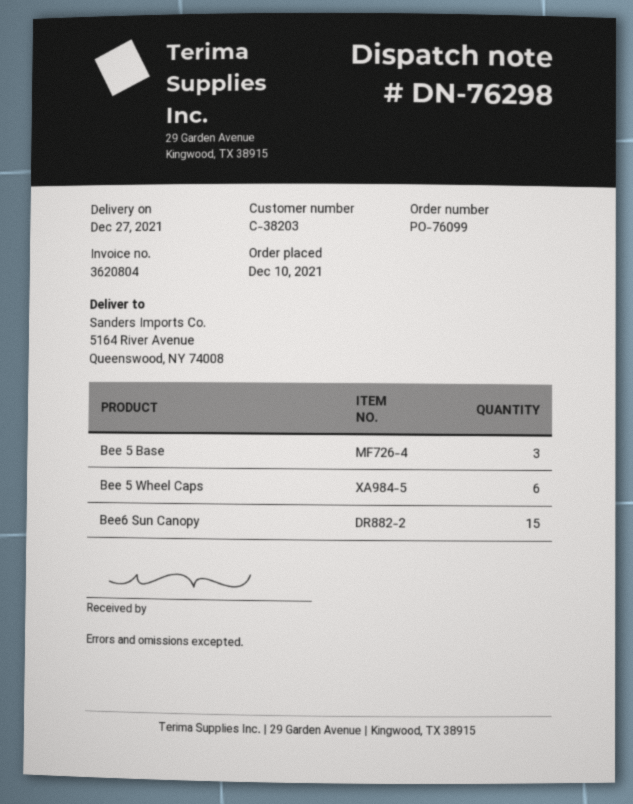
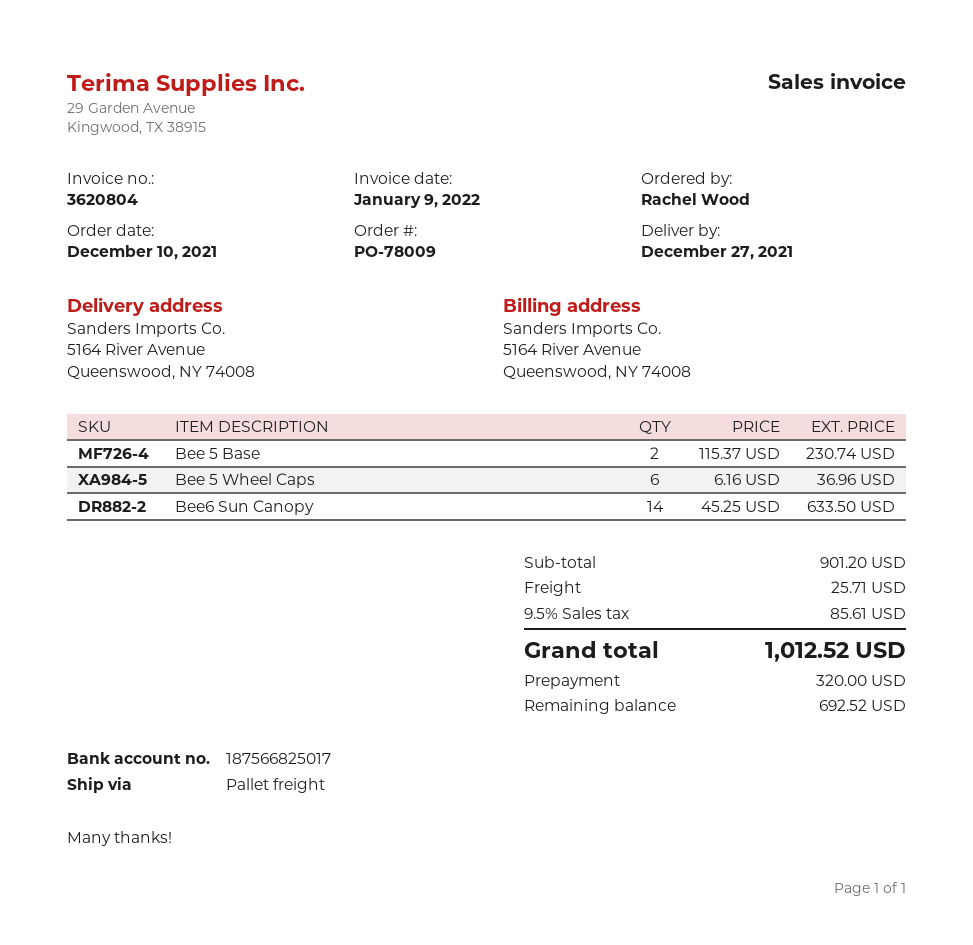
order number: PO-76099 -> PO-78009
Bee 5 Base: 3 -> 2
Bee6 Sun Canopy: 15 -> 14

